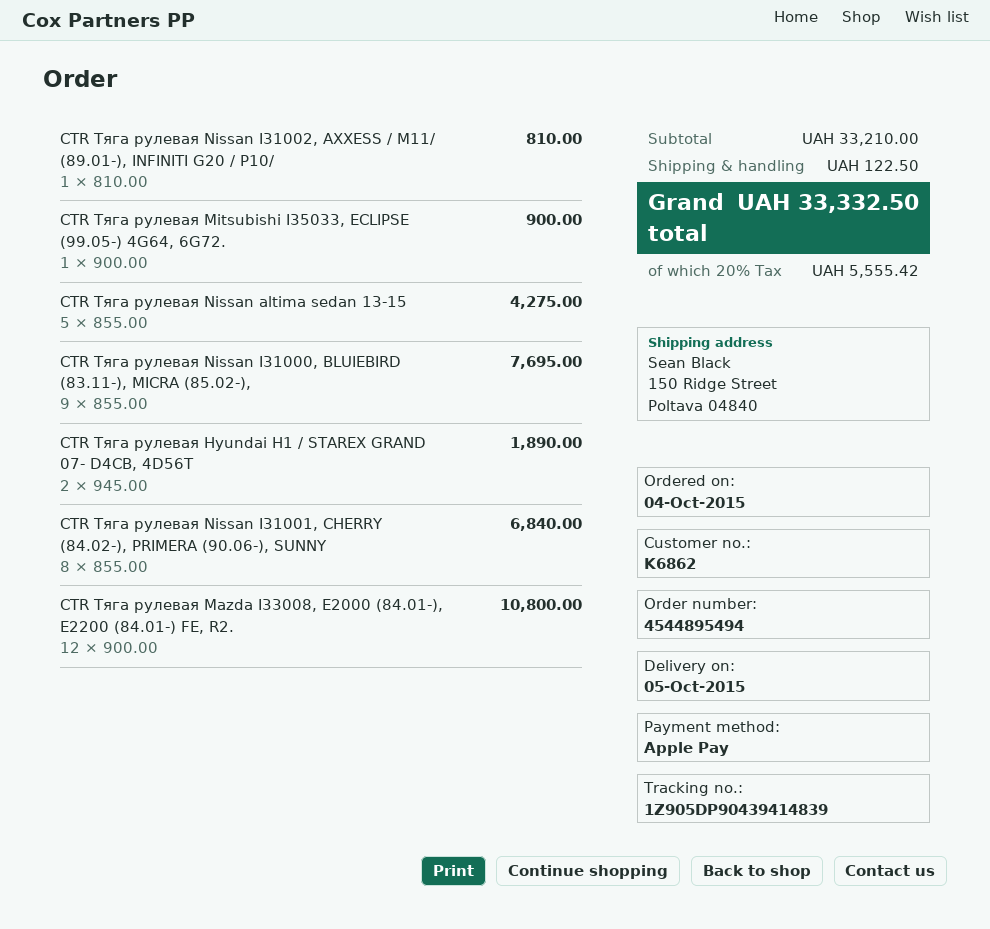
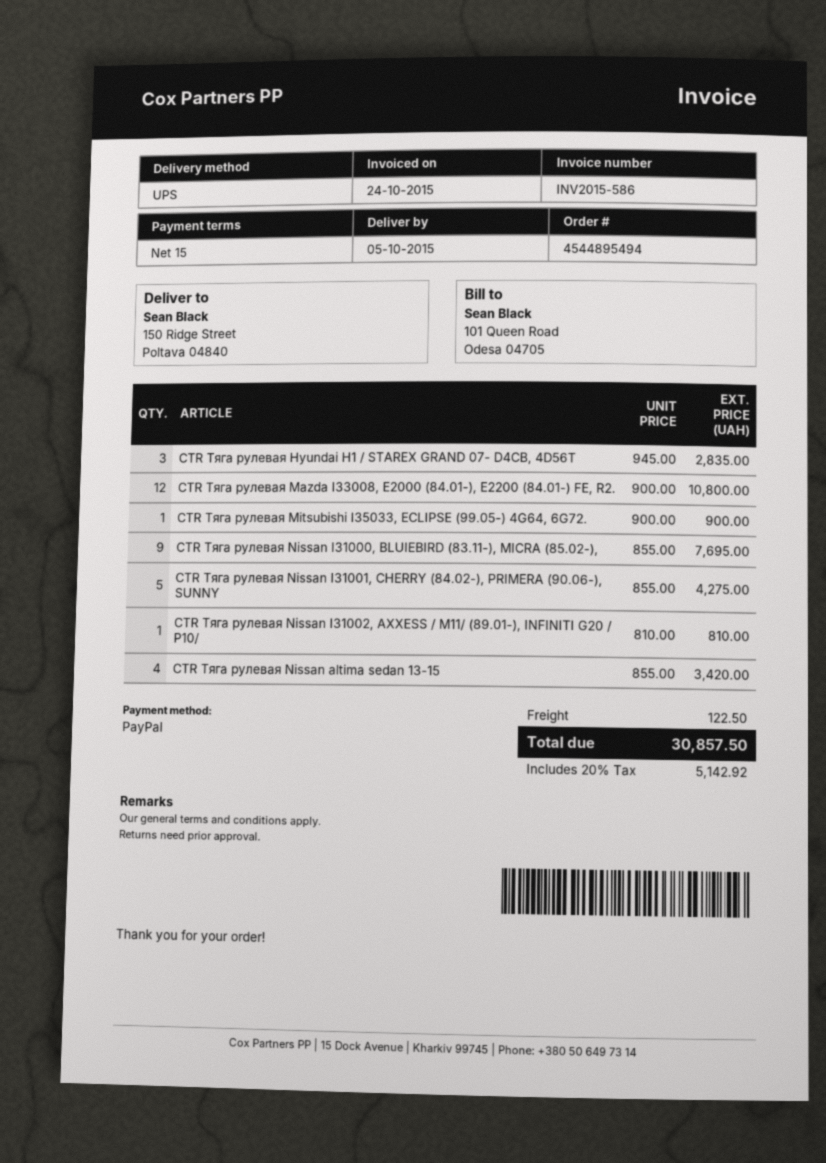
payment method: Apple Pay -> PayPal
CTR Тяга рулевая Nissan altima sedan 13-15: 5 x 855.00 = 4275.00 -> 4 x 855.00 = 3420.00
CTR Тяга рулевая Hyundai H1 / STAREX GRAND 07- D4CB, 4D56T: 2 x 945.00 = 1890.00 -> 3 x 945.00 = 2835.00
CTR Тяга рулевая Nissan I31001, CHERRY (84.02-), PRIMERA (90.06-), SUNNY: 8 x 855.00 = 6840.00 -> 5 x 855.00 = 4275.00
tax: 20% = 5555.42 -> 20% = 5142.92
total: 33332.50 -> 30857.50

